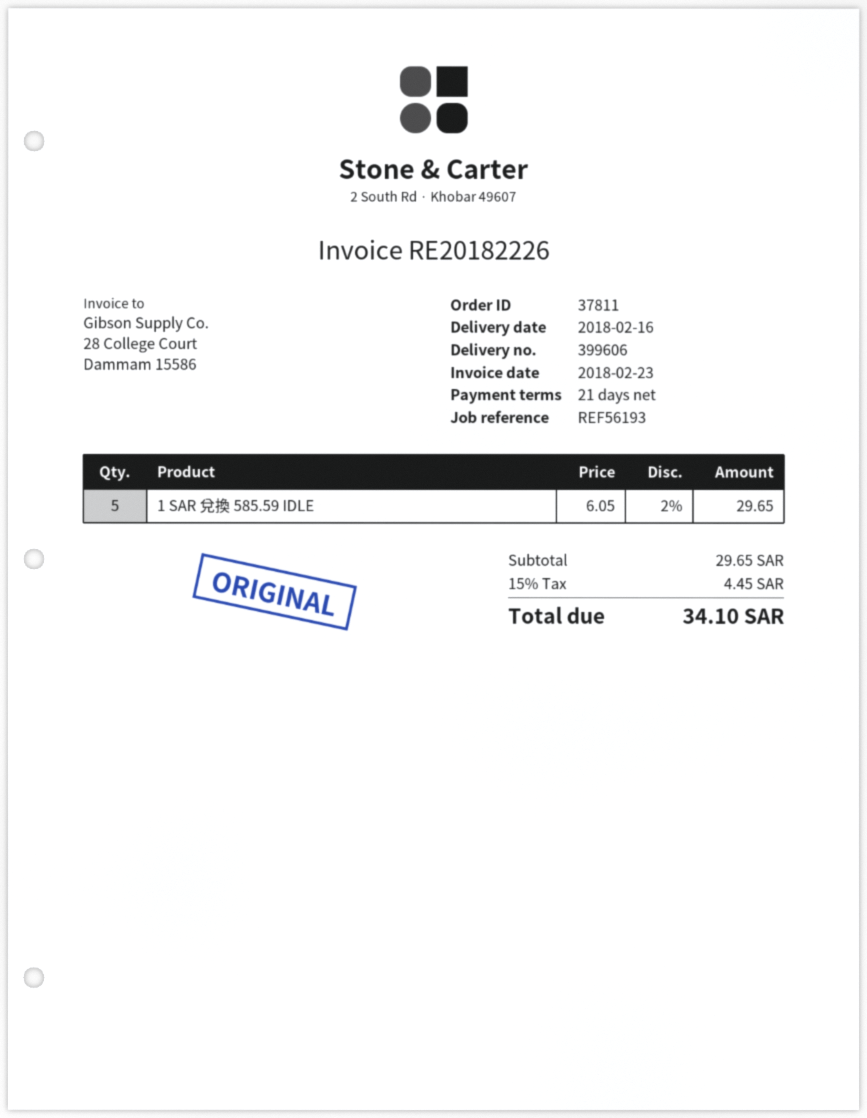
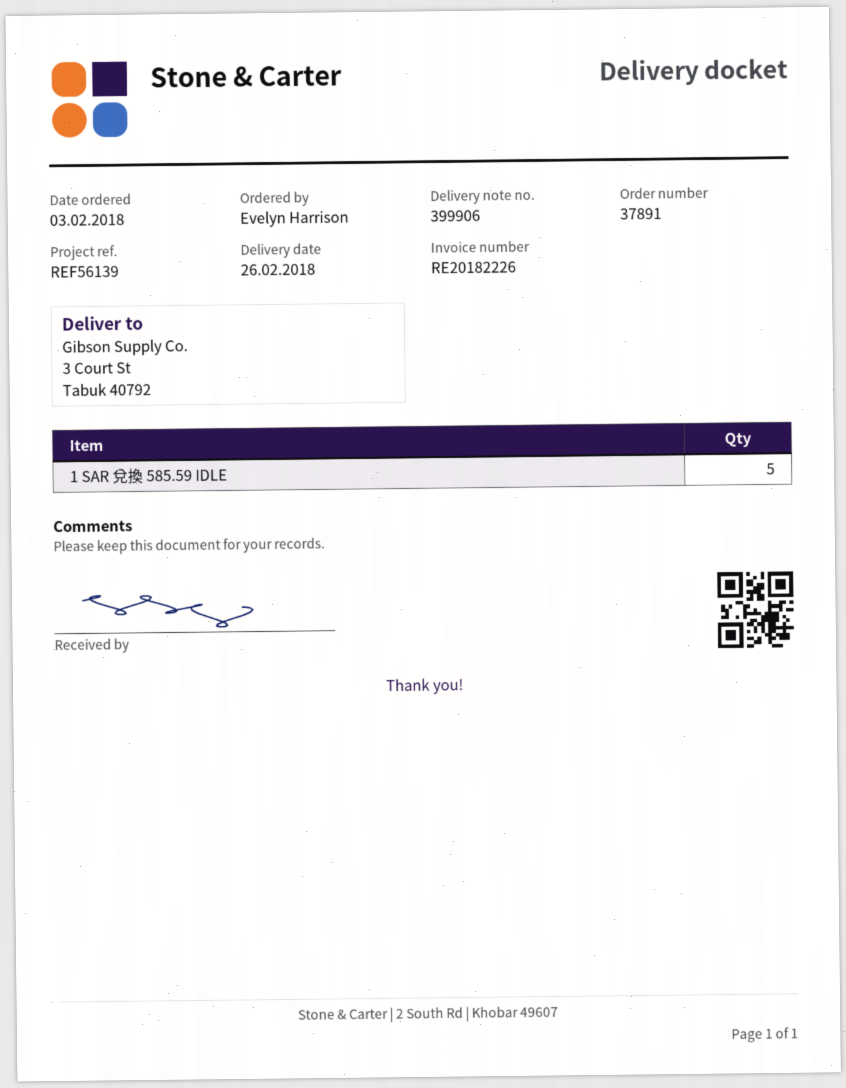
order number: 37811 -> 37891
delivery note number: 399606 -> 399906
delivery date: 2018-02-16 -> 2018-02-26
reference: REF56193 -> REF56139

